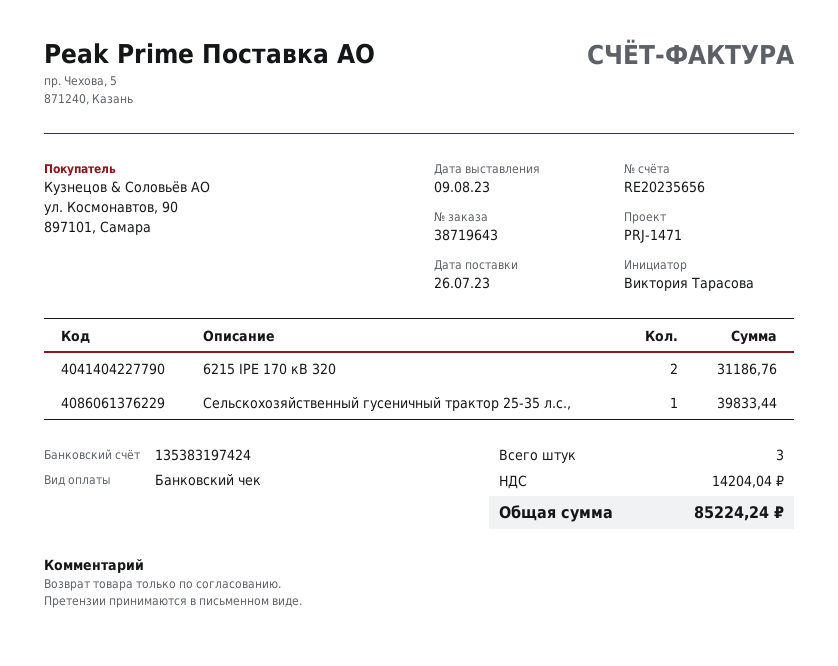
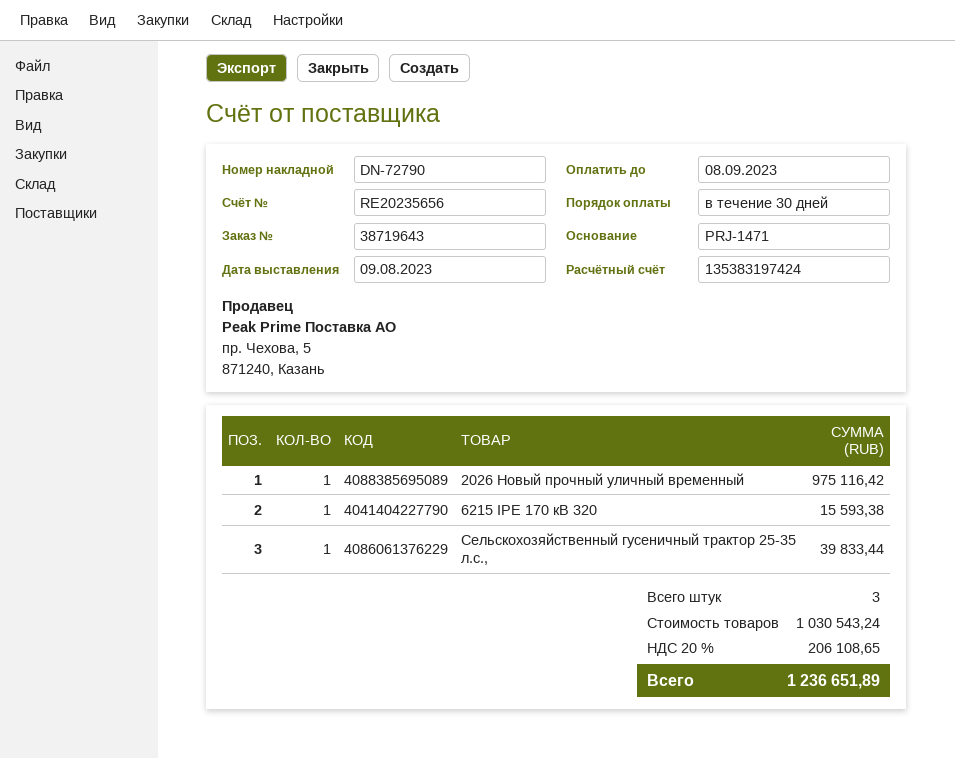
6215 IPE 170 кВ 320: 2 for 31186.76 -> 1 for 15593.38
2026 Новый прочный уличный временный: none -> 1 for 975116.42
tax: 14204.04 -> 206108.65
total: 85224.24 -> 1236651.89

